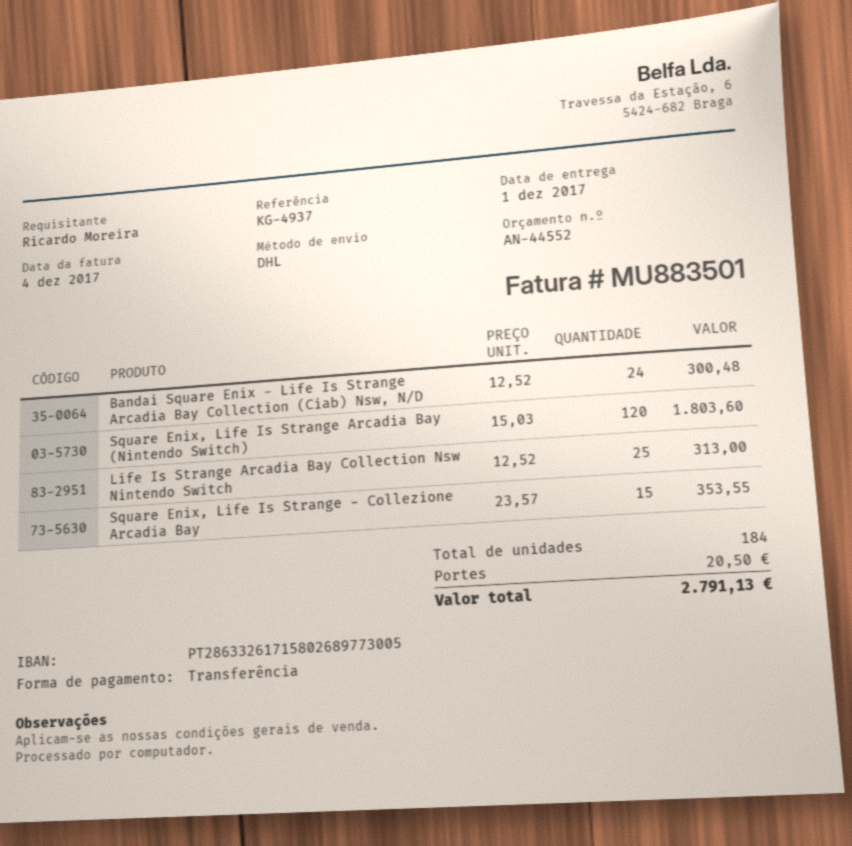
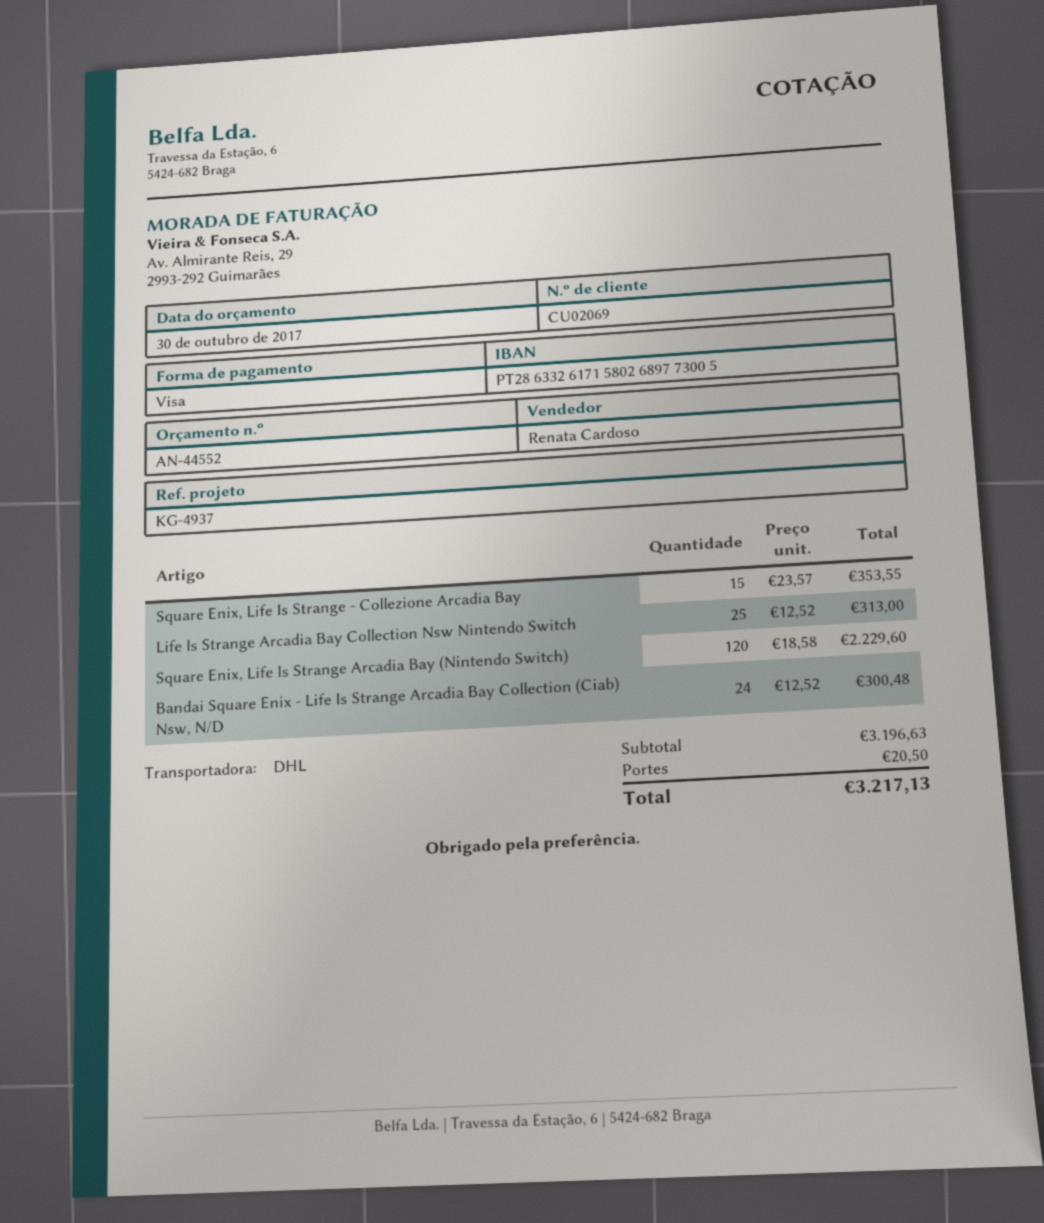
payment method: bank transfer -> Visa
Square Enix, Life Is Strange Arcadia Bay (Nintendo Switch): 120 x 15.03 = 1803.60 -> 120 x 18.58 = 2229.60
total: 2791.13 -> 3217.13

